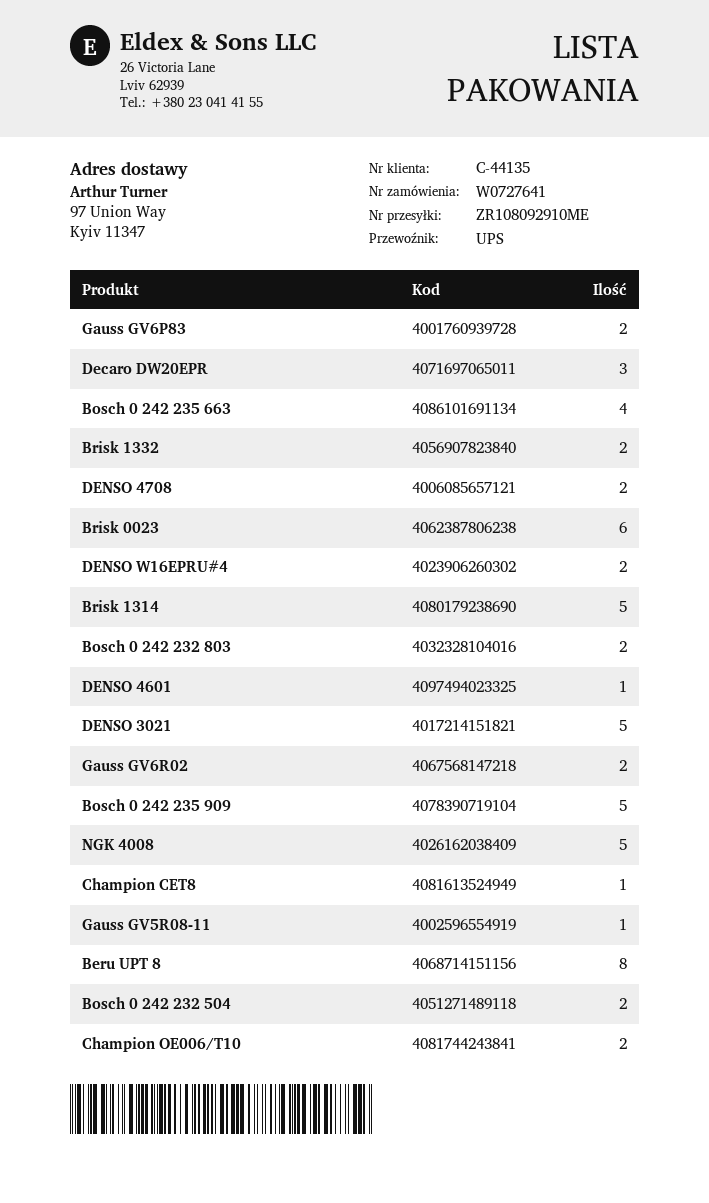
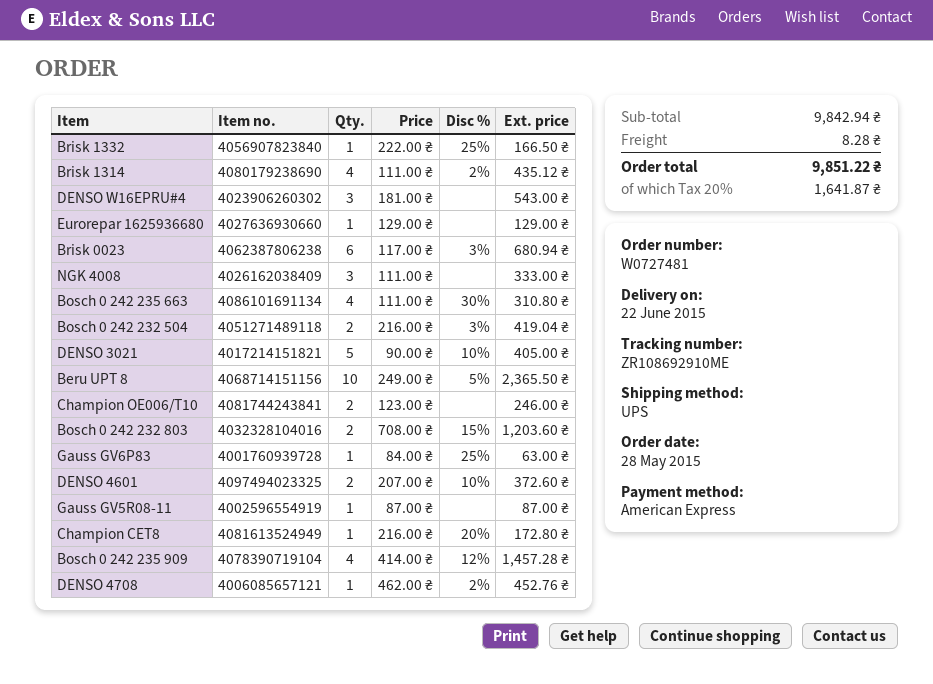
order number: W0727641 -> W0727481
tracking number: ZR108092910ME -> ZR108692910ME
Gauss GV6P83: 2 -> 1
Decaro DW20EPR: 3 -> none
Brisk 1332: 2 -> 1
DENSO 4708: 2 -> 1
DENSO W16EPRU#4: 2 -> 3
Brisk 1314: 5 -> 4
DENSO 4601: 1 -> 2
Gauss GV6R02: 2 -> none
Bosch 0 242 235 909: 5 -> 4
NGK 4008: 5 -> 3
Beru UPT 8: 8 -> 10
Eurorepar 1625936680: none -> 1

